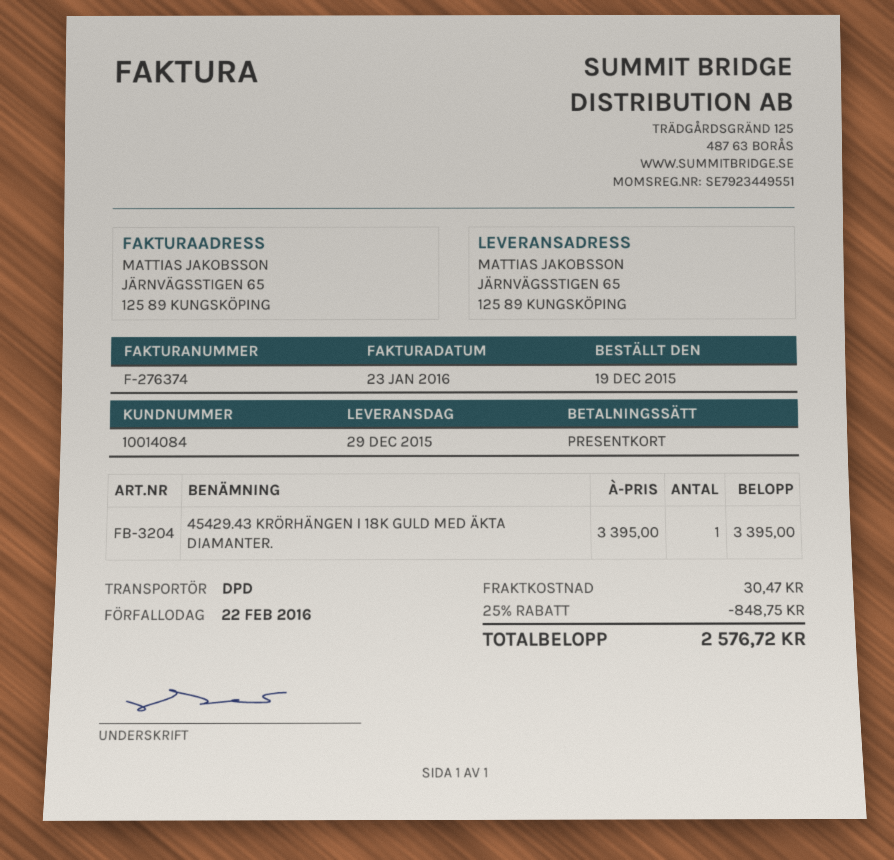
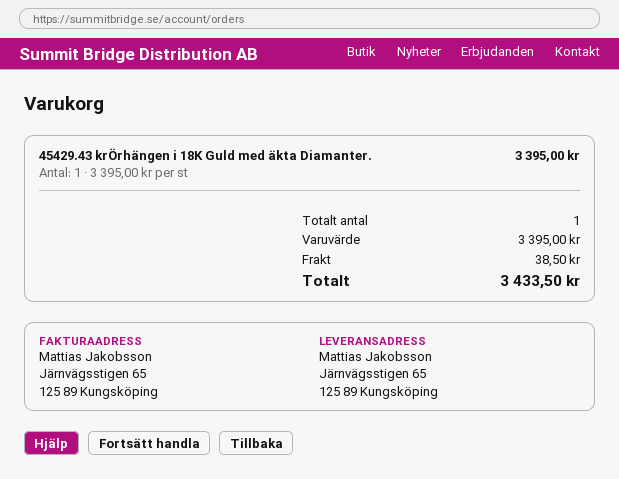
discount: 25% = 848.75 -> none
shipping: 30.47 -> 38.50
total: 2576.72 -> 3433.50

